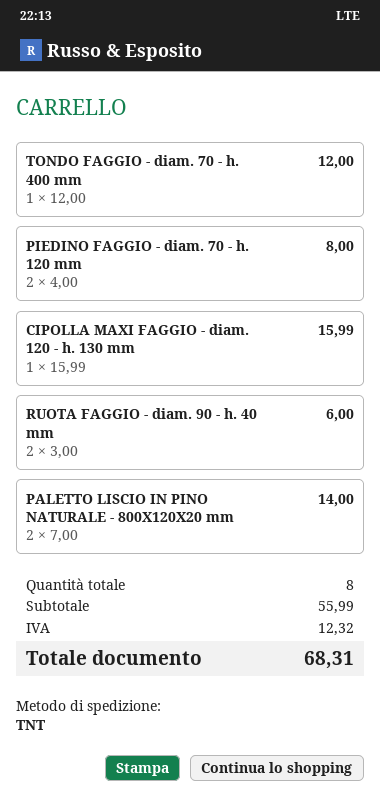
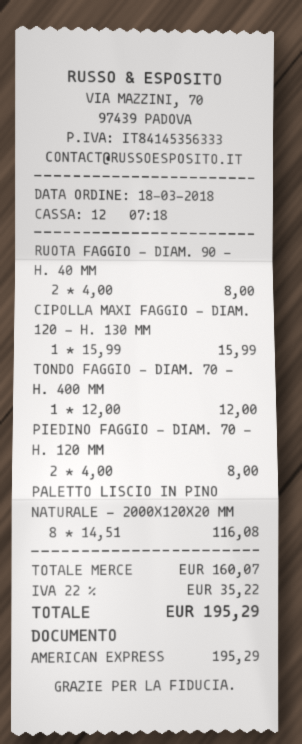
RUOTA FAGGIO - diam. 90 - h. 40 mm: 2 x 3.00 = 6.00 -> 2 x 4.00 = 8.00
PALETTO LISCIO IN PINO NATURALE - 800X120X20 mm: 2 x 7.00 = 14.00 -> none
PALETTO LISCIO IN PINO NATURALE - 2000X120X20 MM: none -> 8 x 14.51 = 116.08
subtotal: 55.99 -> 160.07
tax: 12.32 -> 35.22
total: 68.31 -> 195.29

